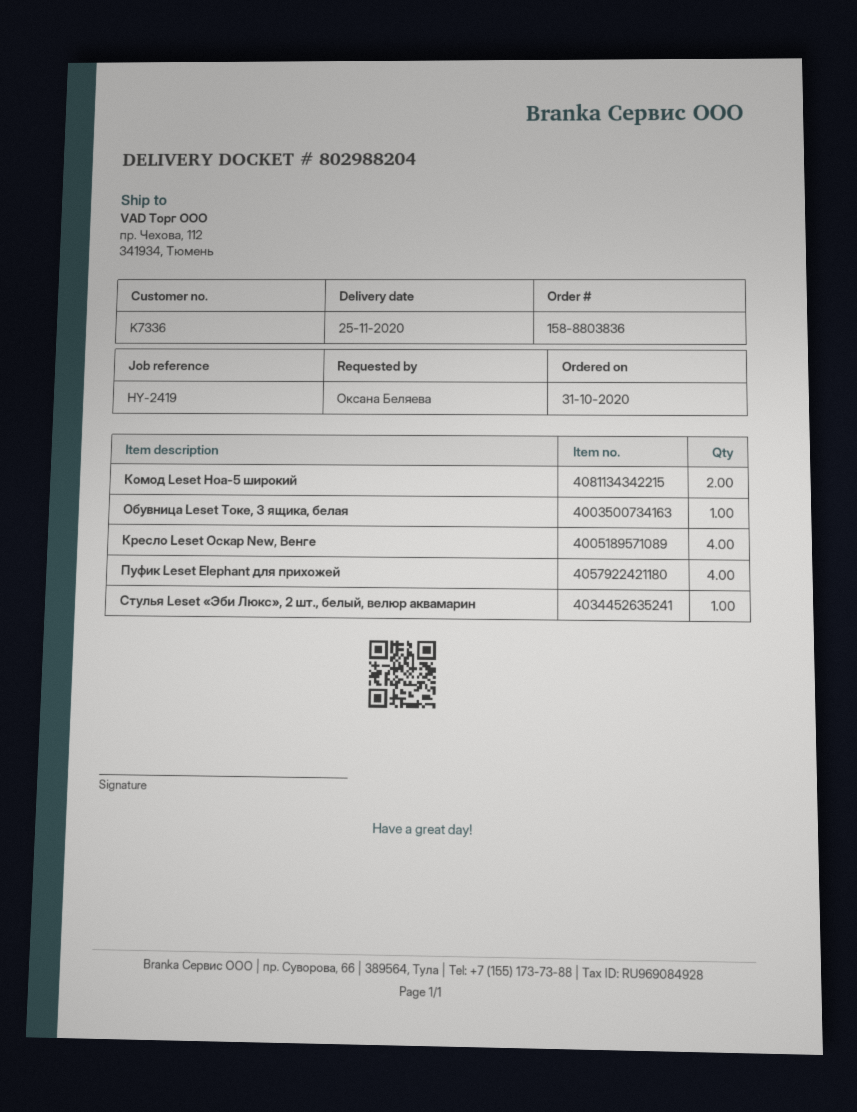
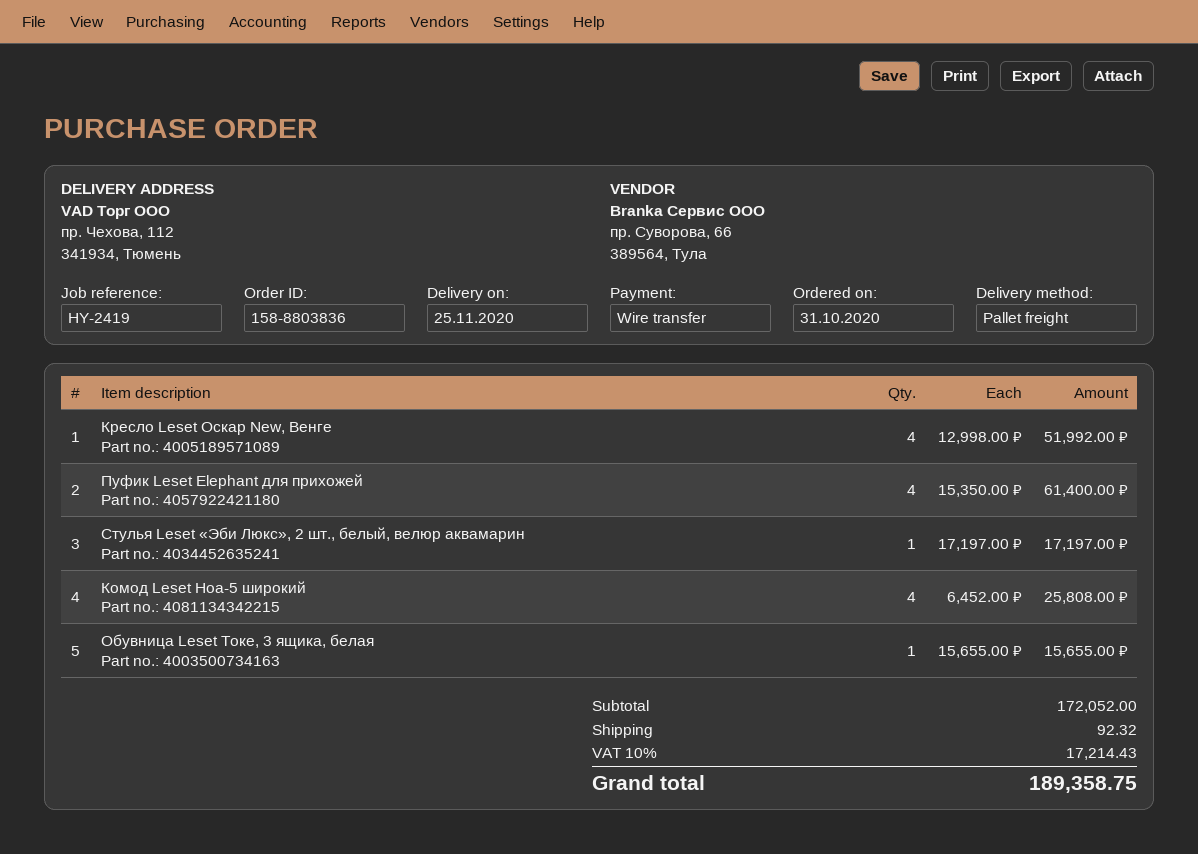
Комод Leset Ноа-5 широкий: 2 -> 4

